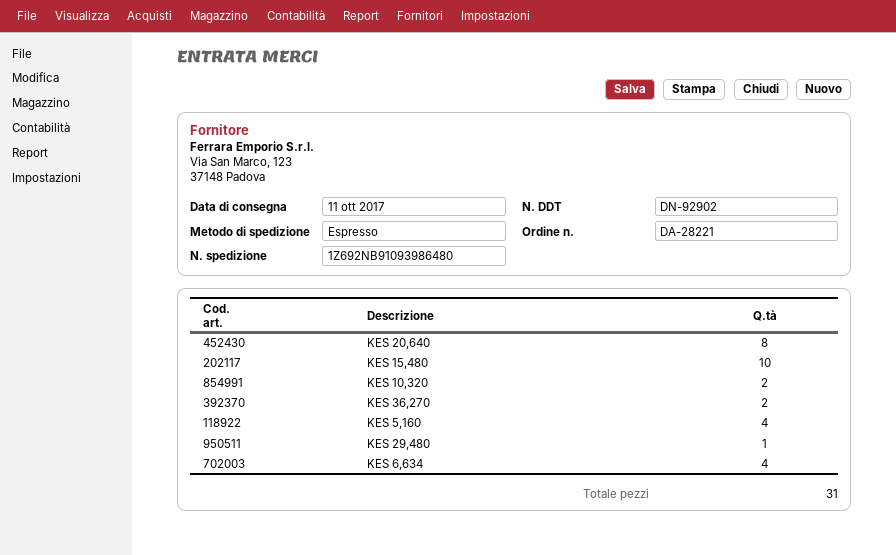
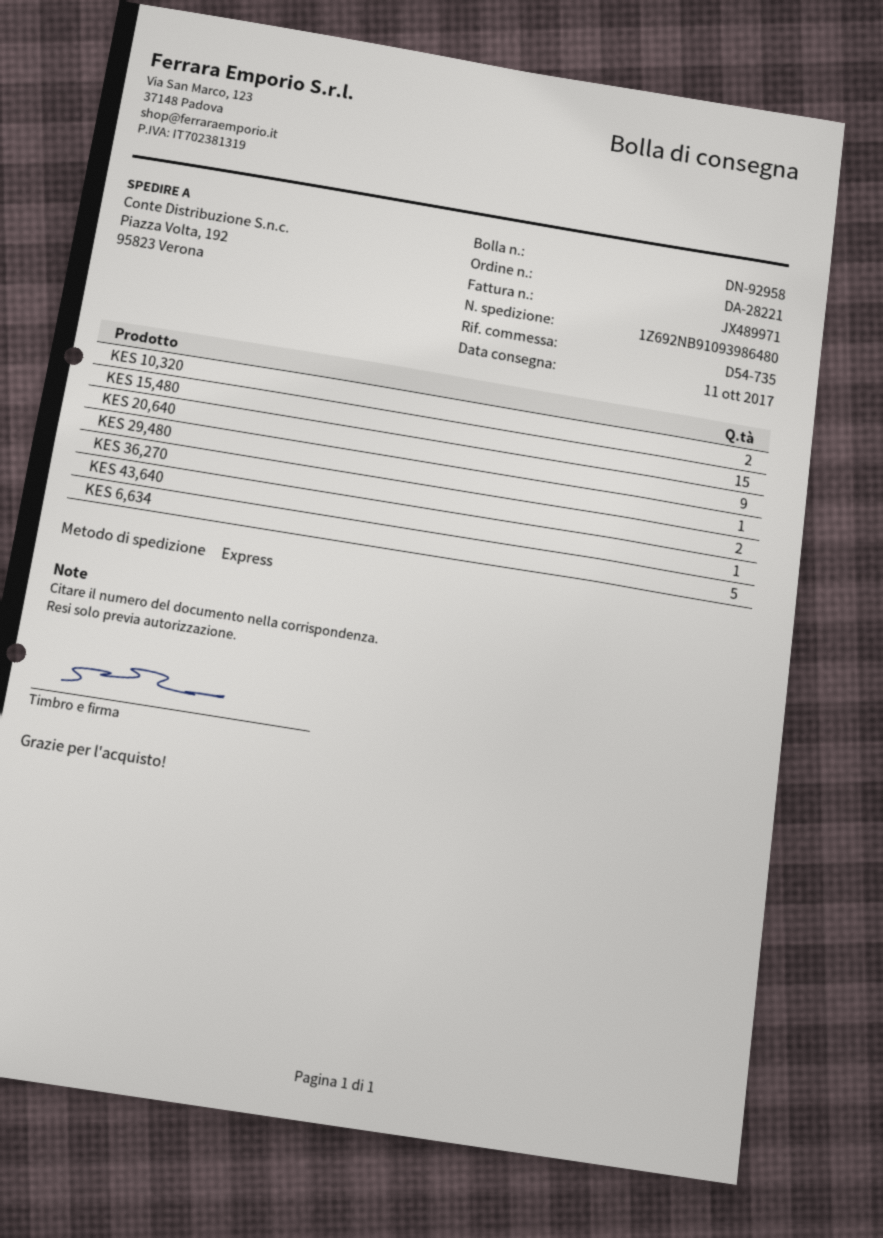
delivery note number: DN-92902 -> DN-92958
KES 20,640: 8 -> 9
KES 15,480: 10 -> 15
KES 5,160: 4 -> none
KES 6,634: 4 -> 5
KES 43,640: none -> 1

